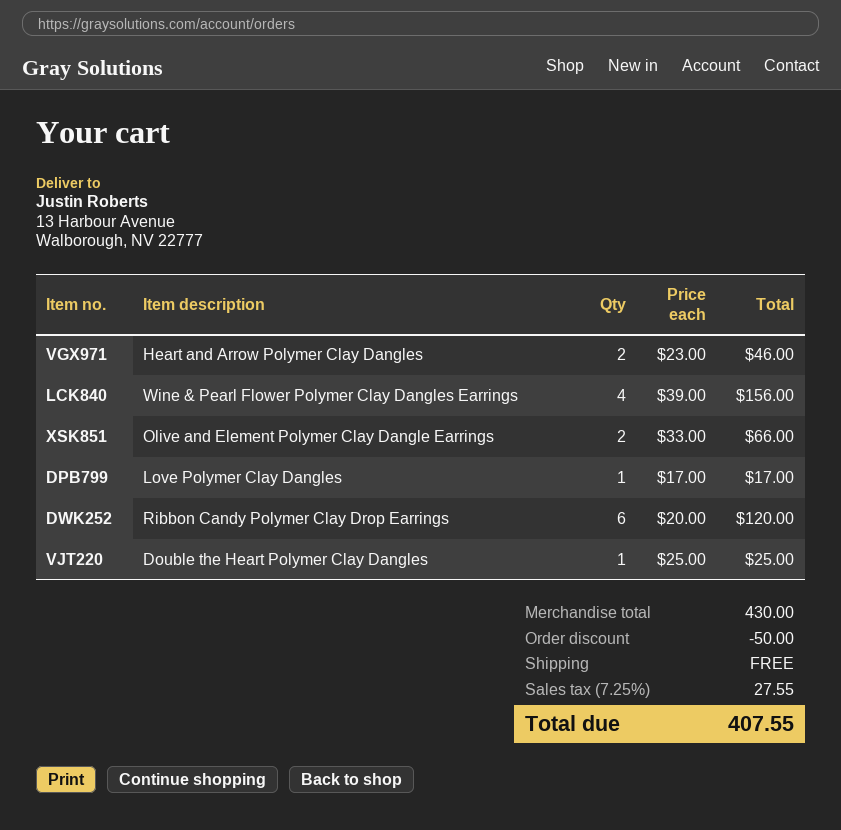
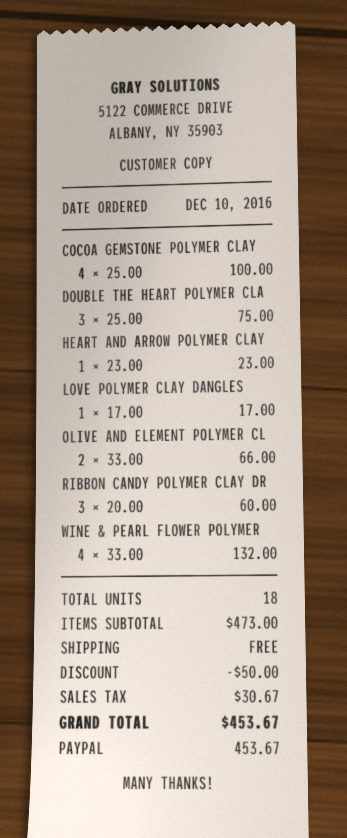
Heart and Arrow Polymer Clay Dangles: 2 x 23.00 = 46.00 -> 1 x 23.00 = 23.00
Wine & Pearl Flower Polymer Clay Dangles Earrings: 4 x 39.00 = 156.00 -> 4 x 33.00 = 132.00
Ribbon Candy Polymer Clay Drop Earrings: 6 x 20.00 = 120.00 -> 3 x 20.00 = 60.00
Double the Heart Polymer Clay Dangles: 1 x 25.00 = 25.00 -> 3 x 25.00 = 75.00
COCOA GEMSTONE POLYMER CLAY: none -> 4 x 25.00 = 100.00
subtotal: 430.00 -> 473.00
tax: 27.55 -> 30.67
total: 407.55 -> 453.67

